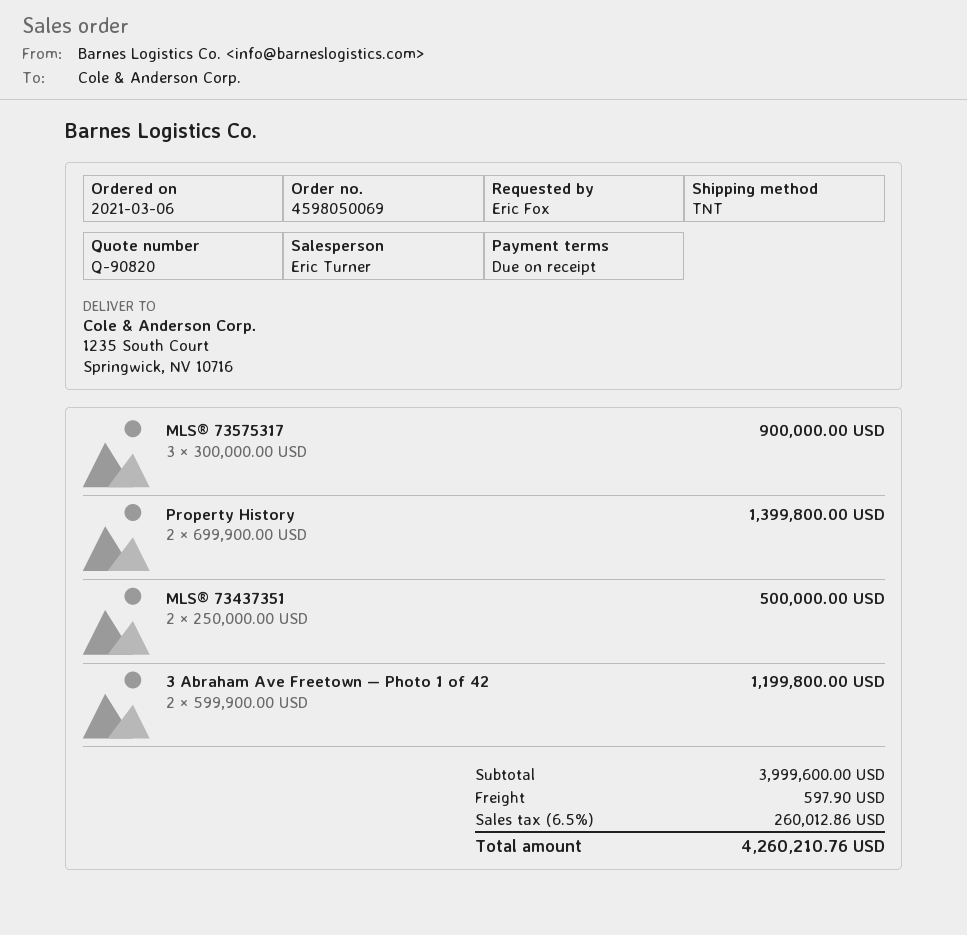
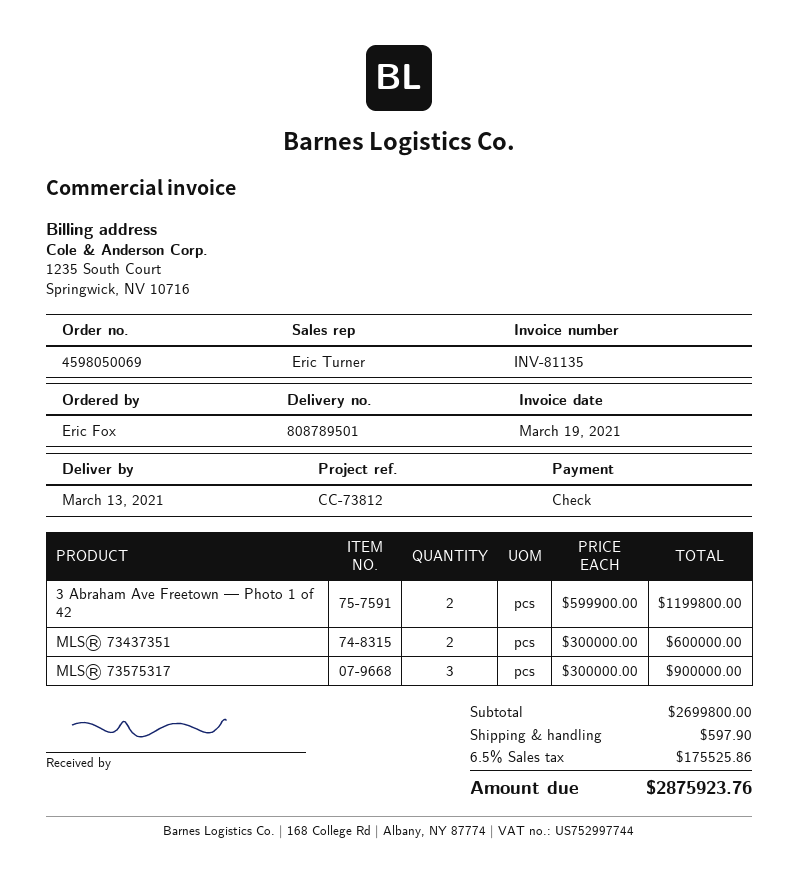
Property History: 2 x 699900.00 = 1399800.00 -> none
MLS® 73437351: 2 x 250000.00 = 500000.00 -> 2 x 300000.00 = 600000.00
subtotal: 3999600.00 -> 2699800.00
tax: 6.5% = 260012.86 -> 6.5% = 175525.86
total: 4260210.76 -> 2875923.76

